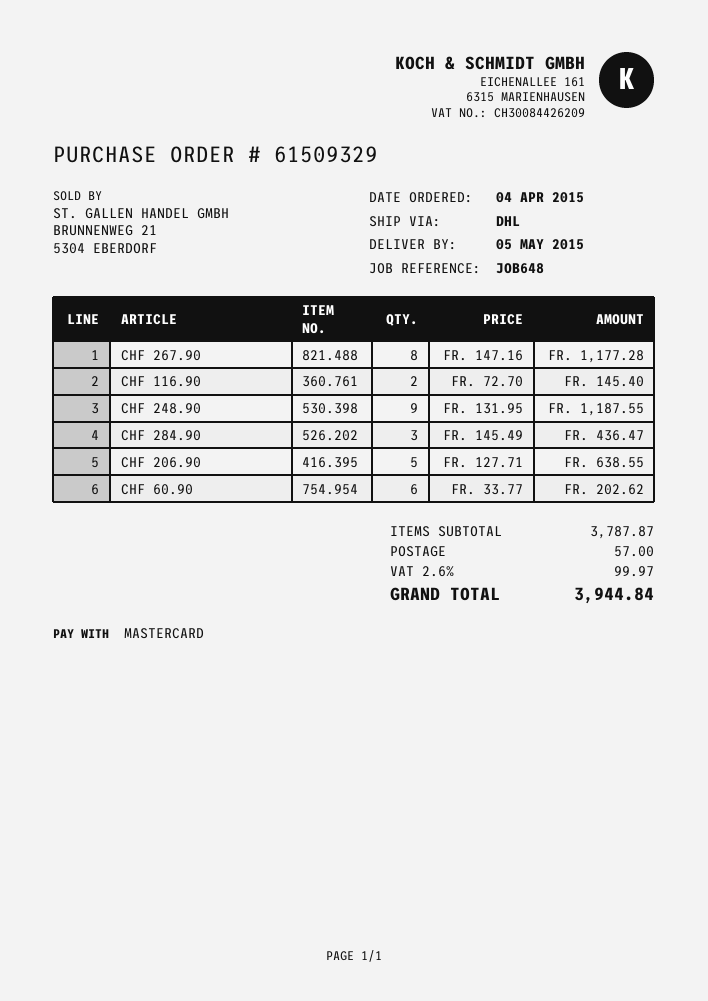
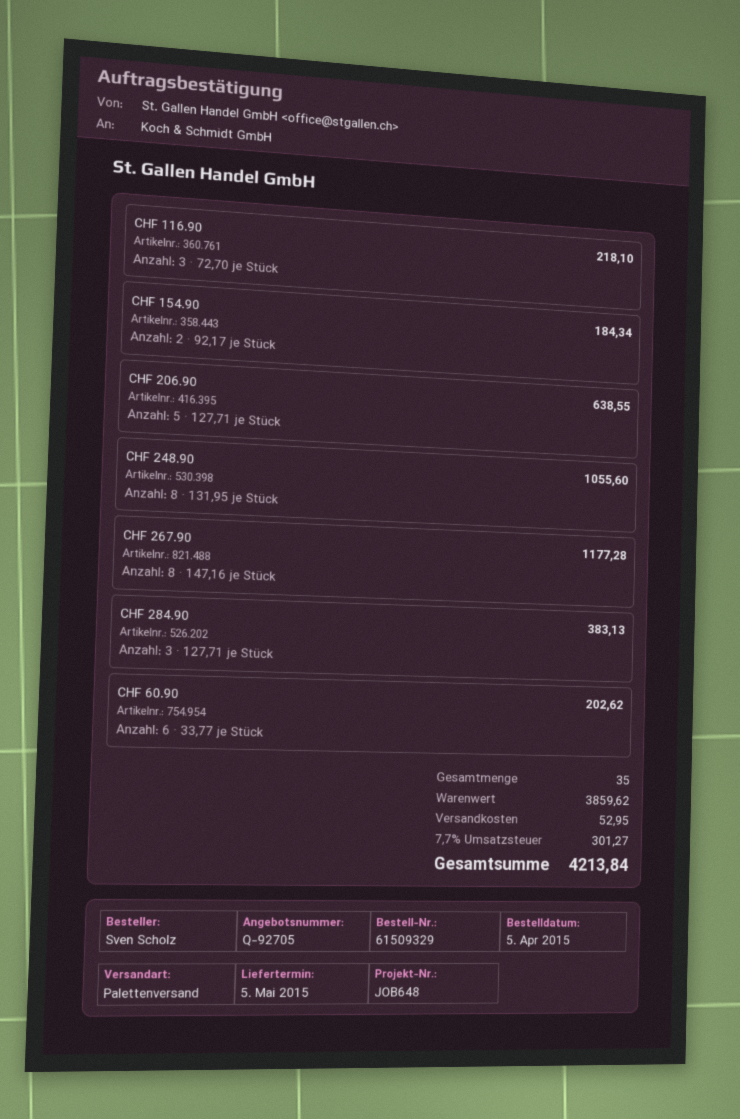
order date: 2015-04-04 -> 2015-04-05
shipping method: DHL -> pallet freight
CHF 116.90: 2 x 72.70 = 145.40 -> 3 x 72.70 = 218.10
CHF 248.90: 9 x 131.95 = 1187.55 -> 8 x 131.95 = 1055.60
CHF 284.90: 3 x 145.49 = 436.47 -> 3 x 127.71 = 383.13
CHF 154.90: none -> 2 x 92.17 = 184.34
subtotal: 3787.87 -> 3859.62
shipping: 57.00 -> 52.95
tax: 2.6% = 99.97 -> 7.7% = 301.27
total: 3944.84 -> 4213.84

